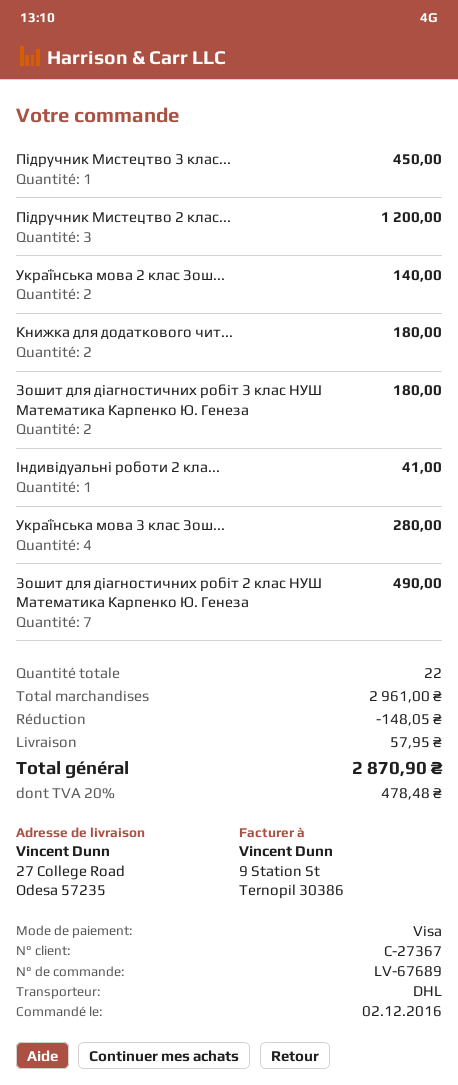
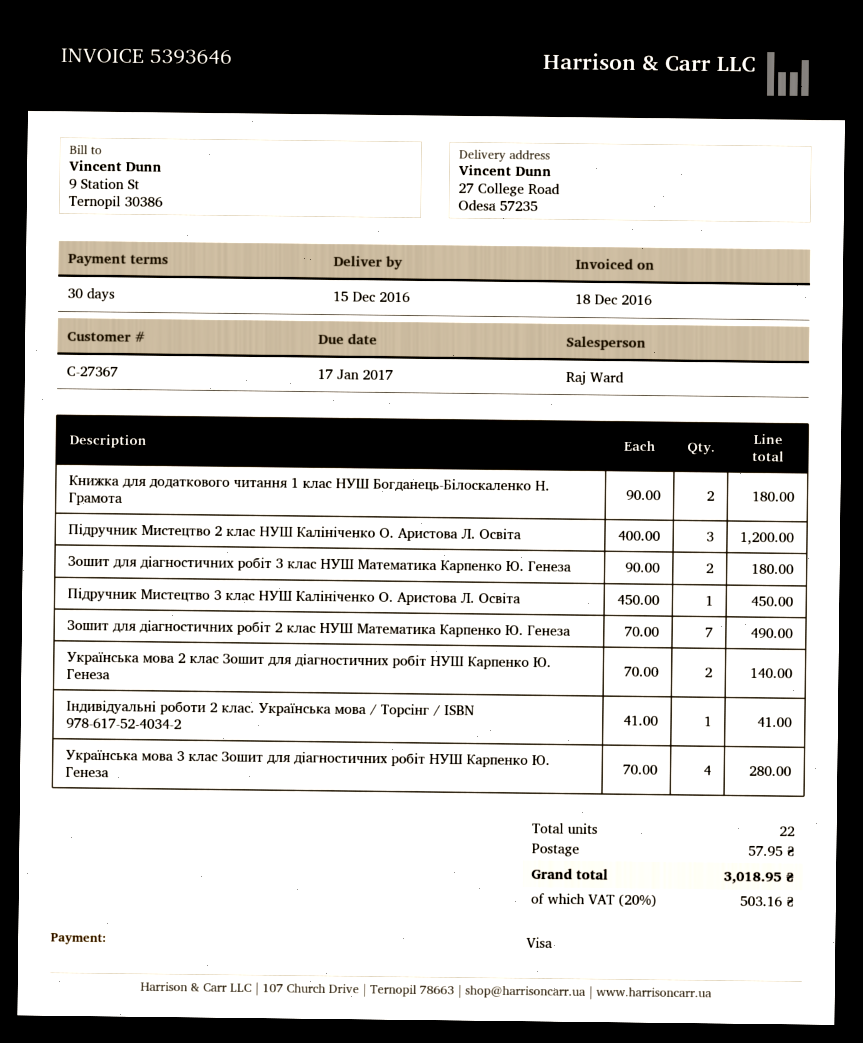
discount: 148.05 -> none
tax: 20% = 478.48 -> 20% = 503.16
total: 2870.90 -> 3018.95

